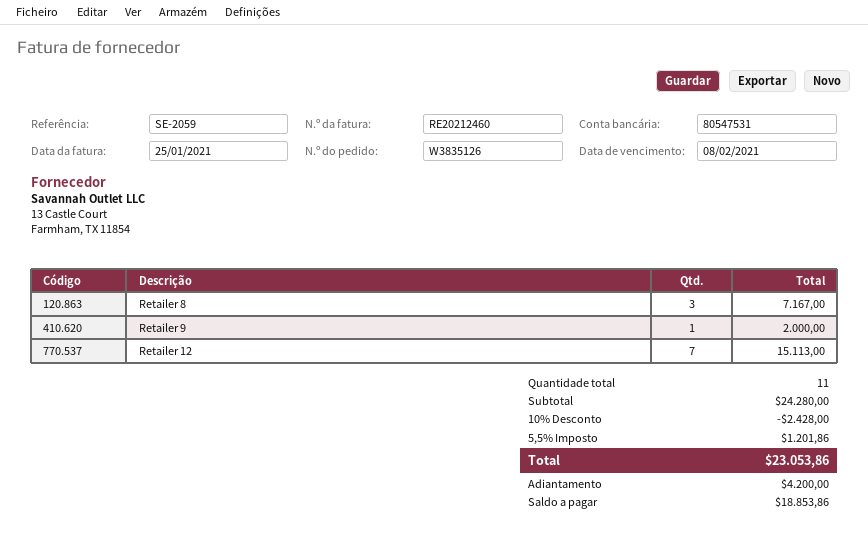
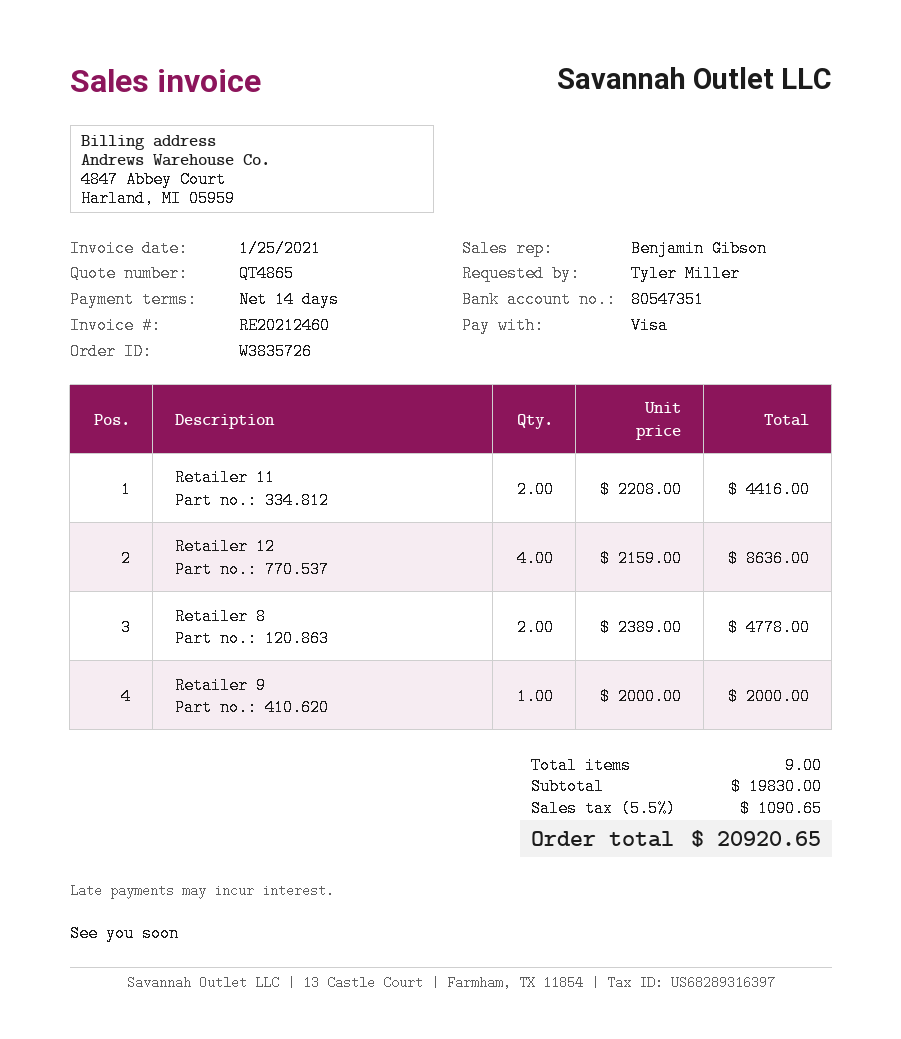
order number: W3835126 -> W3835726
bank account: 80547531 -> 80547351
Retailer 8: 3 for 7167.00 -> 2 for 4778.00
Retailer 12: 7 for 15113.00 -> 4 for 8636.00
Retailer 11: none -> 2 for 4416.00
total quantity: 11 -> 9
subtotal: 24280.00 -> 19830.00
discount: 10% = 2428.00 -> none
tax: 5.5% = 1201.86 -> 5.5% = 1090.65
total: 23053.86 -> 20920.65

